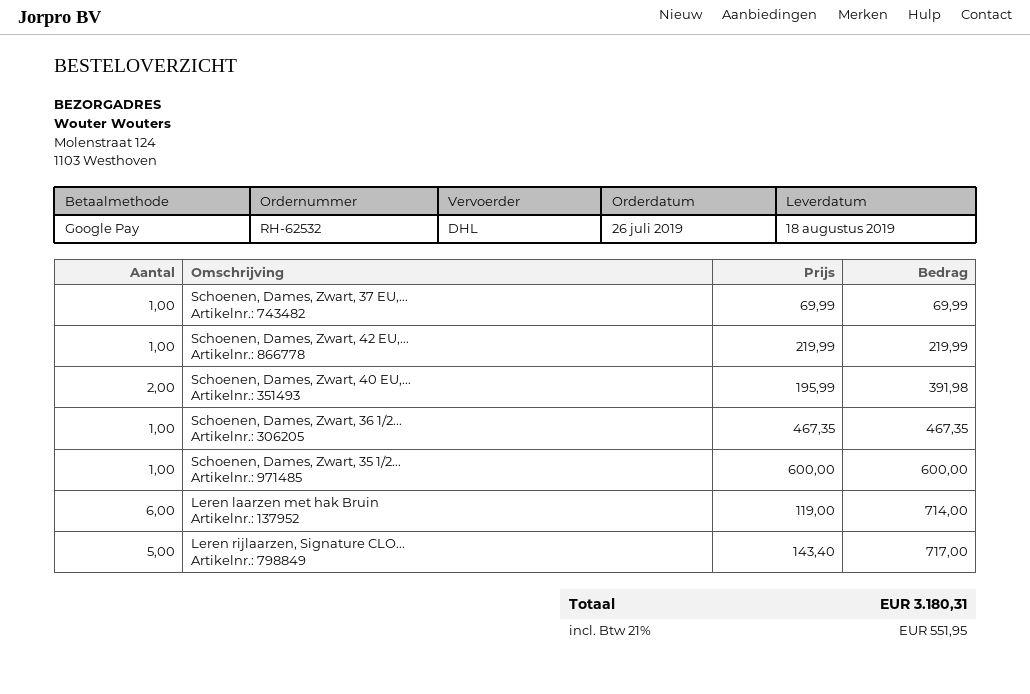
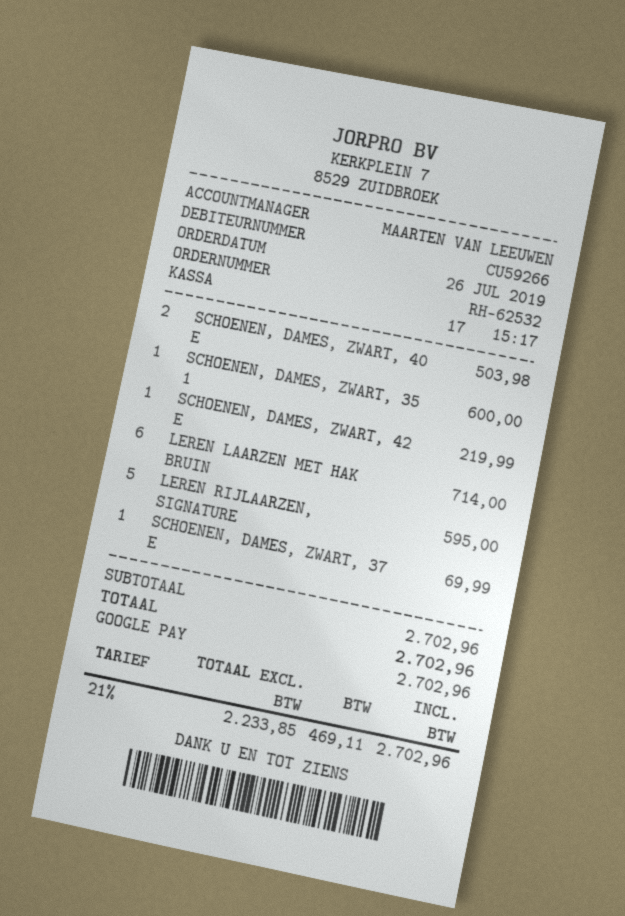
Schoenen, Dames, Zwart, 40 EU,...: 2 for 391.98 -> 2 for 503.98
Schoenen, Dames, Zwart, 36 1/2...: 1 for 467.35 -> none
Leren rijlaarzen, Signature CLO...: 5 for 717.00 -> 5 for 595.00
tax: 21% = 551.95 -> 21% = 469.11
total: 3180.31 -> 2702.96

